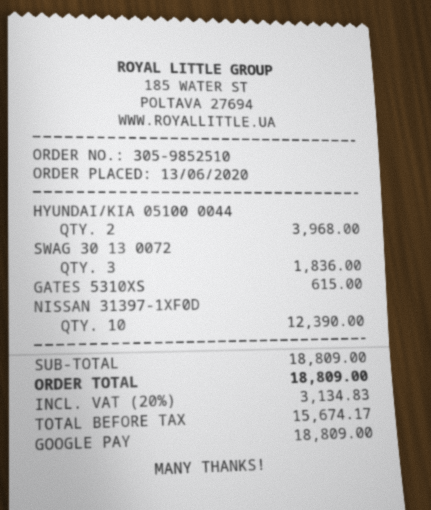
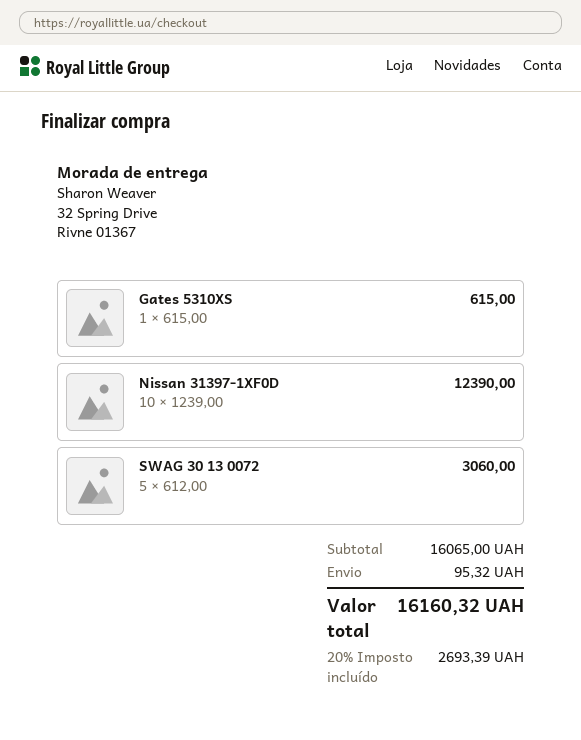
HYUNDAI/KIA 05100 0044: 2 for 3968.00 -> none
SWAG 30 13 0072: 3 for 1836.00 -> 5 for 3060.00
subtotal: 18809.00 -> 16065.00
shipping: none -> 95.32
tax: 20% = 3134.83 -> 20% = 2693.39
total: 18809.00 -> 16160.32

